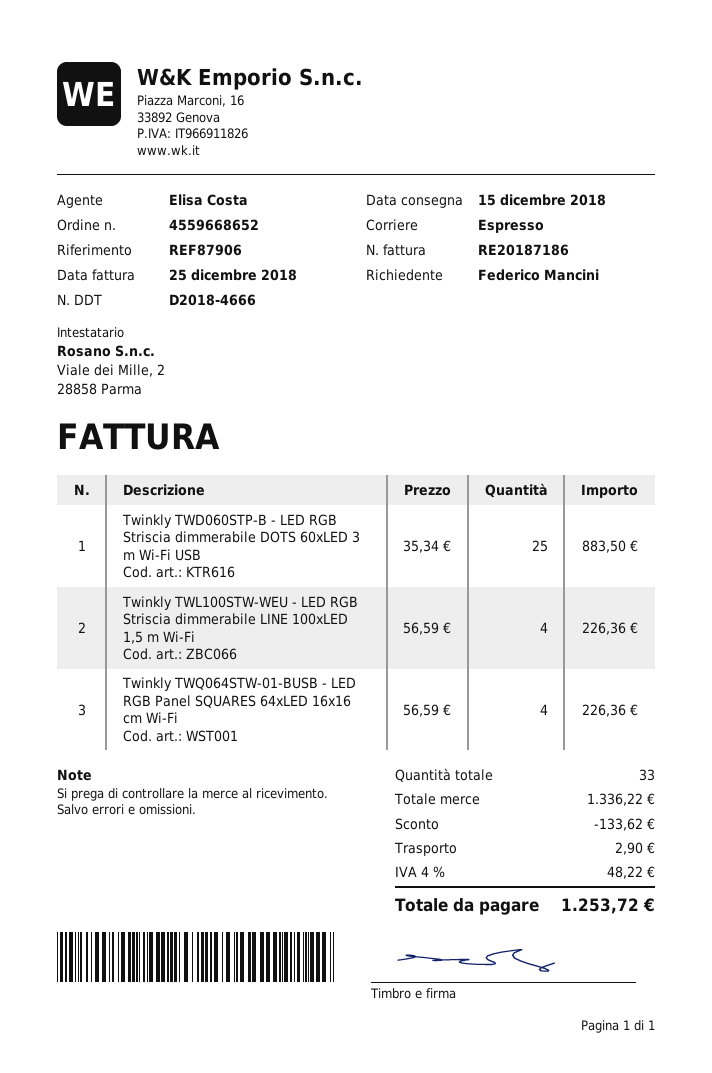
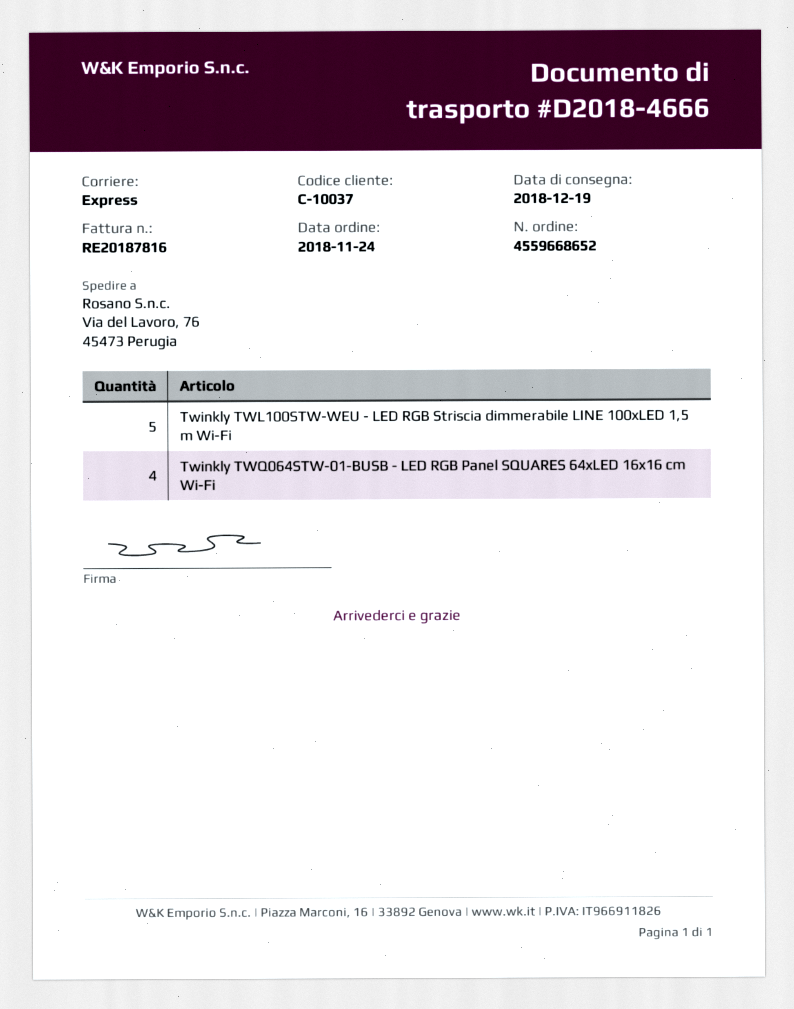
delivery date: 2018-12-15 -> 2018-12-19
invoice number: RE20187186 -> RE20187816
Twinkly TWD060STP-B - LED RGB Striscia dimmerabile DOTS 60xLED 3 m Wi-Fi USB: 25 -> none
Twinkly TWL100STW-WEU - LED RGB Striscia dimmerabile LINE 100xLED 1,5 m Wi-Fi: 4 -> 5

